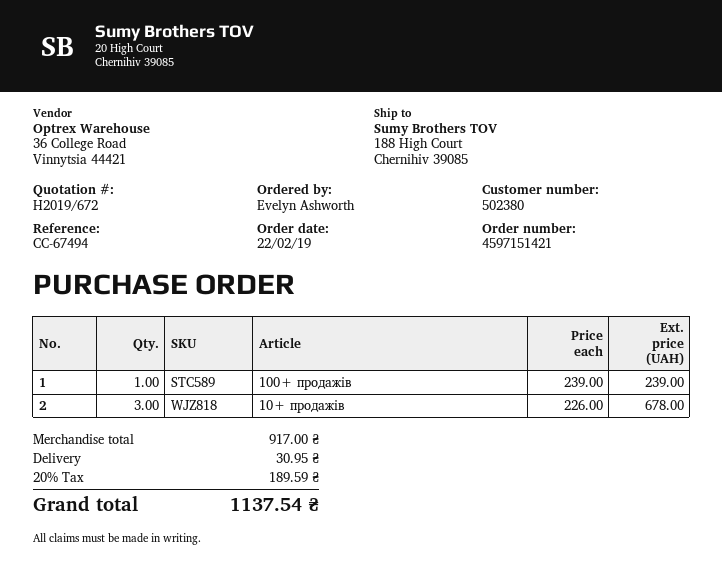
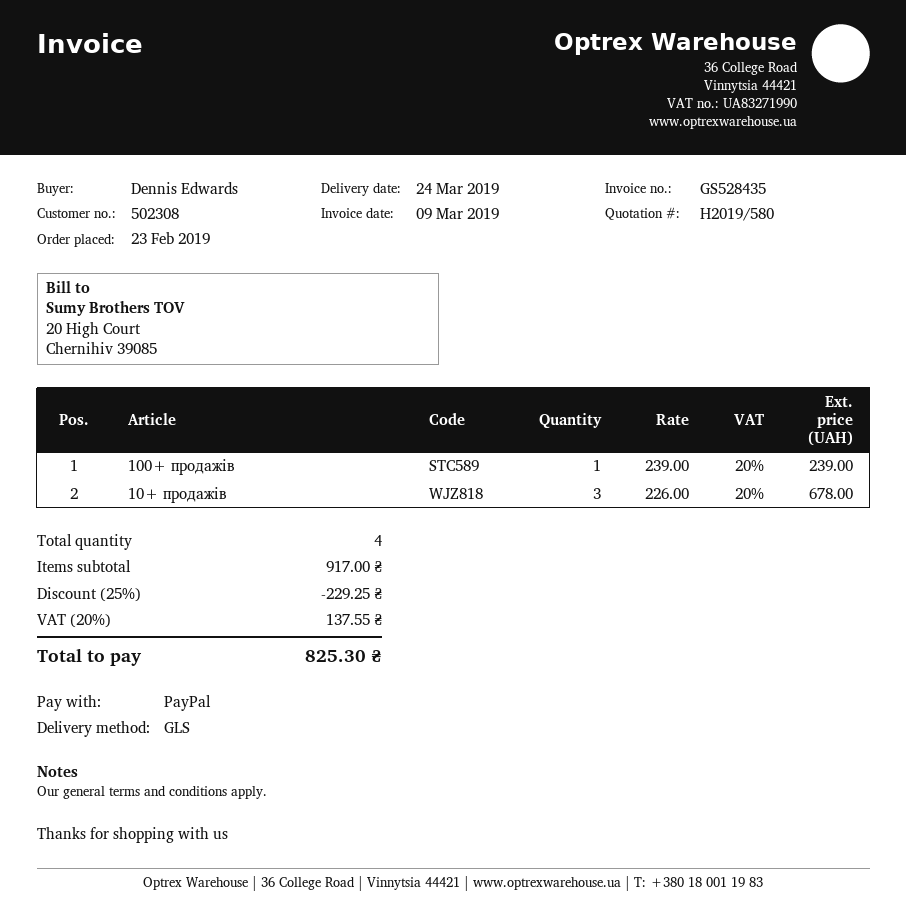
quote number: H2019/672 -> H2019/580
order date: 2019-02-22 -> 2019-02-23
customer number: 502380 -> 502308
ordered by: Evelyn Ashworth -> Dennis Edwards
discount: none -> 25% = 229.25
shipping: 30.95 -> none
tax: 20% = 189.59 -> 20% = 137.55
total: 1137.54 -> 825.30

